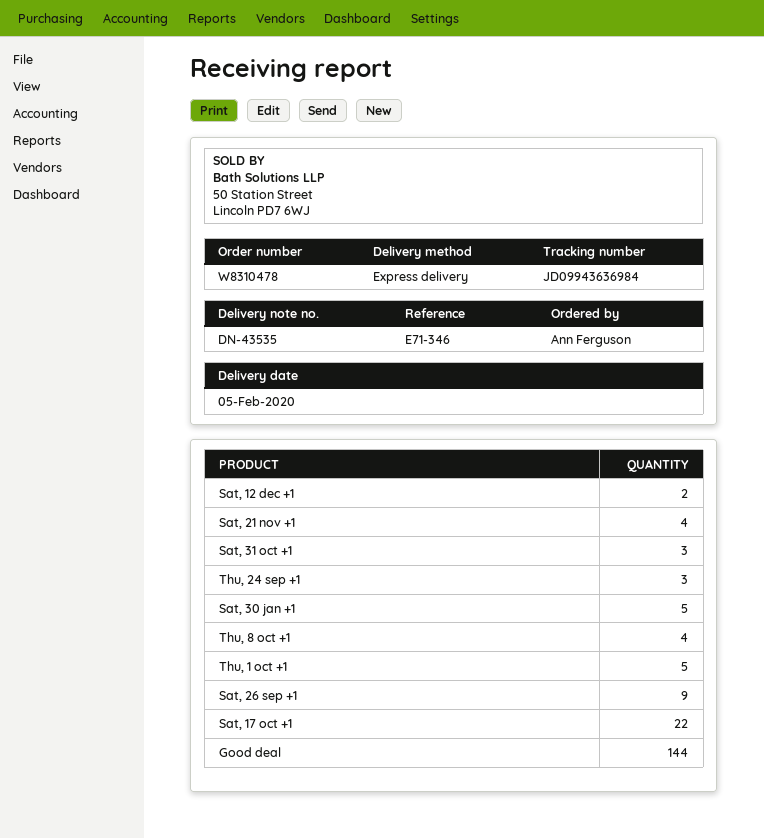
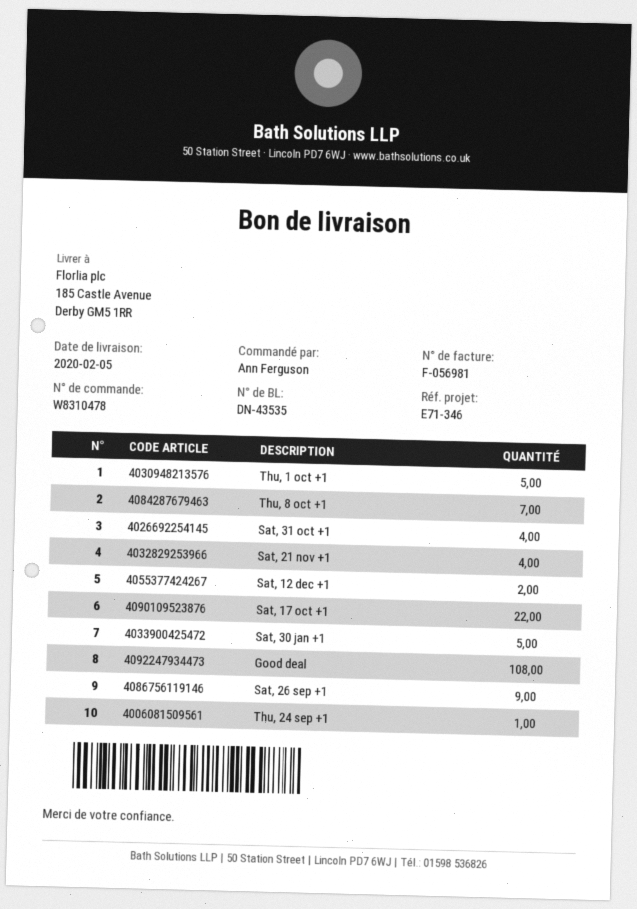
Sat, 31 oct +1: 3 -> 4
Thu, 24 sep +1: 3 -> 1
Thu, 8 oct +1: 4 -> 7
Good deal: 144 -> 108

